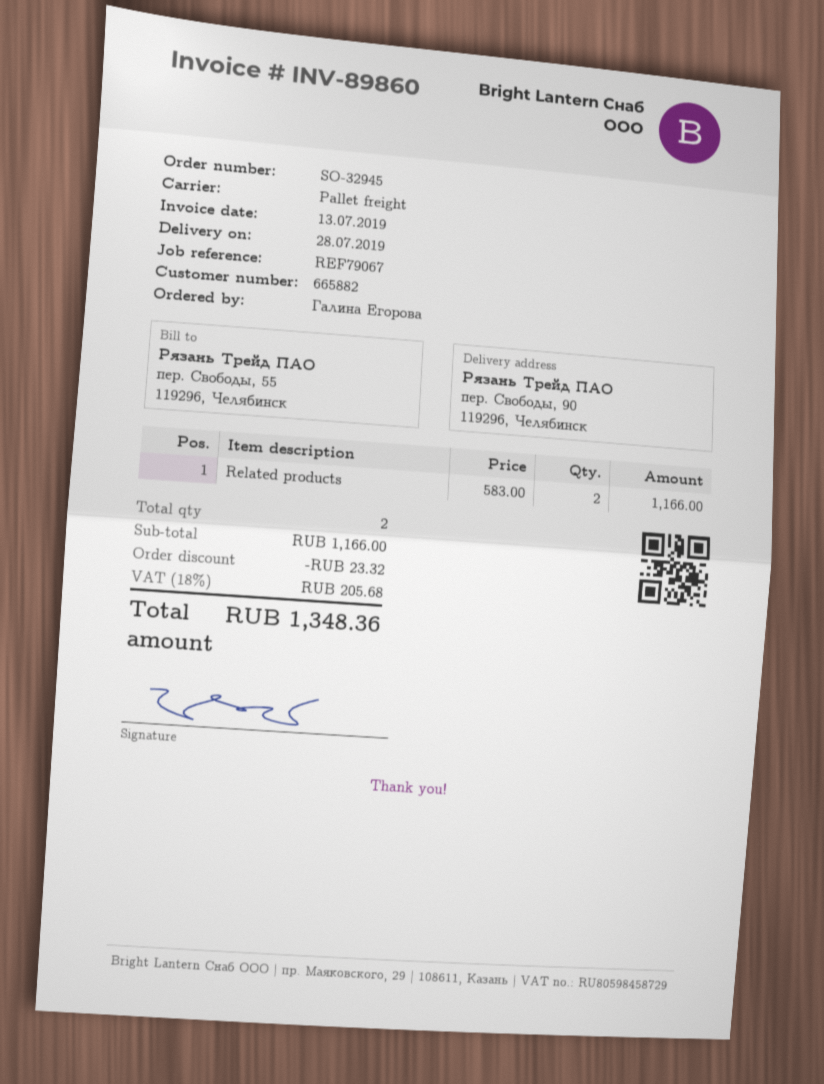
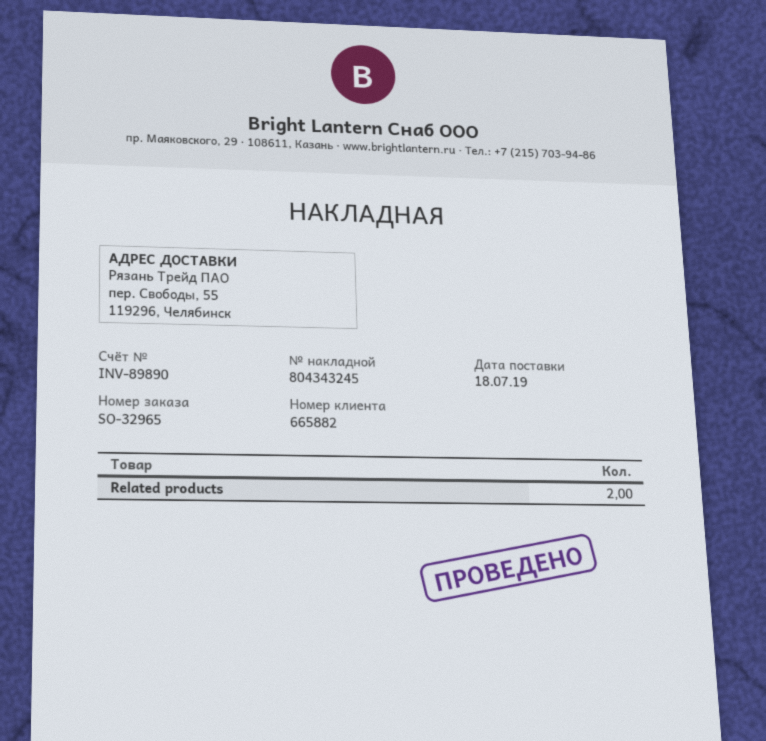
order number: SO-32945 -> SO-32965
delivery date: 2019-07-28 -> 2019-07-18
invoice number: INV-89860 -> INV-89890
ship to: пер. Свободы, 90, 119296, Челябинск -> пер. Свободы, 55, 119296, Челябинск

